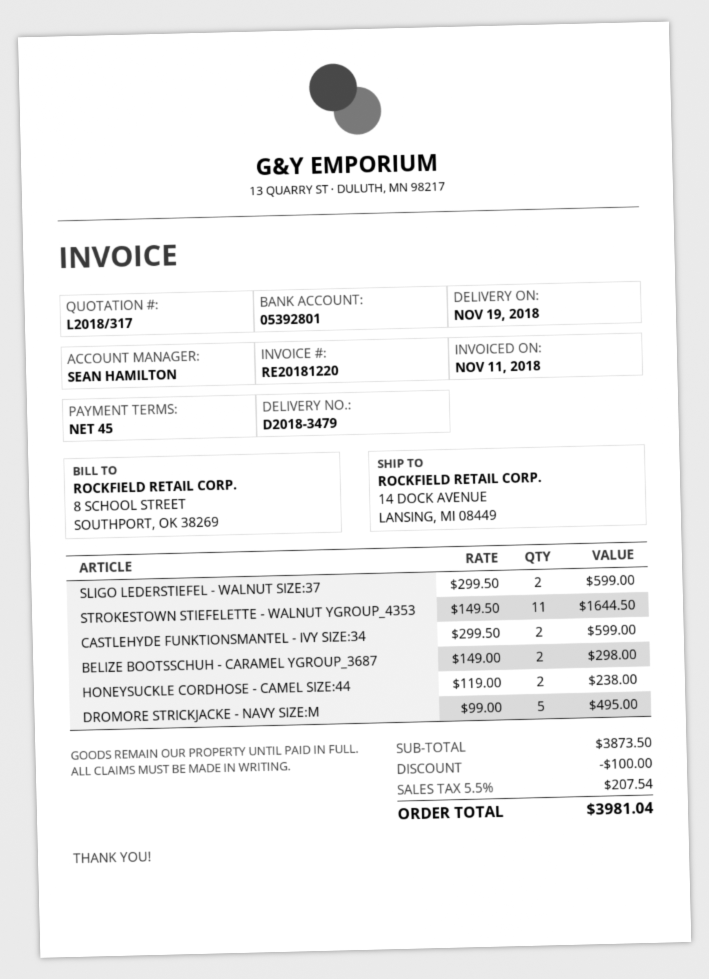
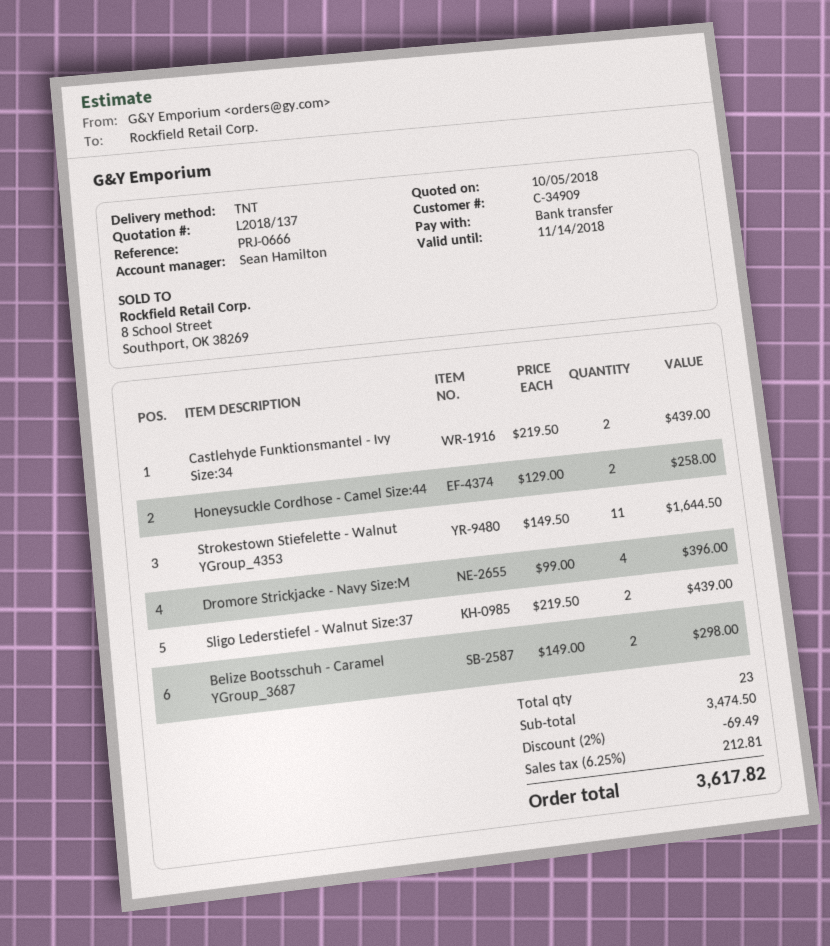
quote number: L2018/317 -> L2018/137
SLIGO LEDERSTIEFEL - WALNUT SIZE:37: 2 x 299.50 = 599.00 -> 2 x 219.50 = 439.00
CASTLEHYDE FUNKTIONSMANTEL - IVY SIZE:34: 2 x 299.50 = 599.00 -> 2 x 219.50 = 439.00
HONEYSUCKLE CORDHOSE - CAMEL SIZE:44: 2 x 119.00 = 238.00 -> 2 x 129.00 = 258.00
DROMORE STRICKJACKE - NAVY SIZE:M: 5 x 99.00 = 495.00 -> 4 x 99.00 = 396.00
subtotal: 3873.50 -> 3474.50
discount: 100.00 -> 69.49
tax: 5.5% = 207.54 -> 6.25% = 212.81
total: 3981.04 -> 3617.82

